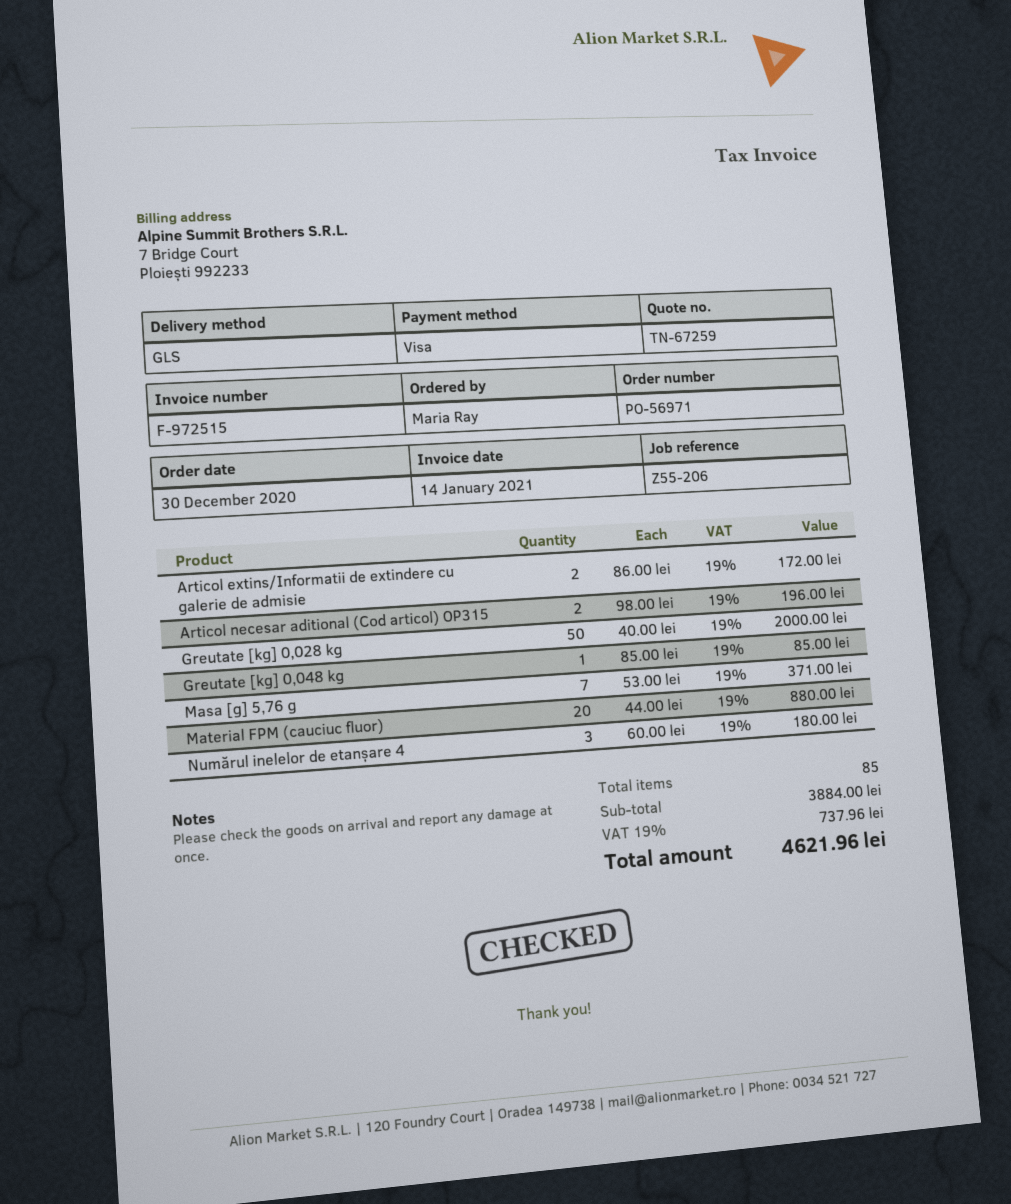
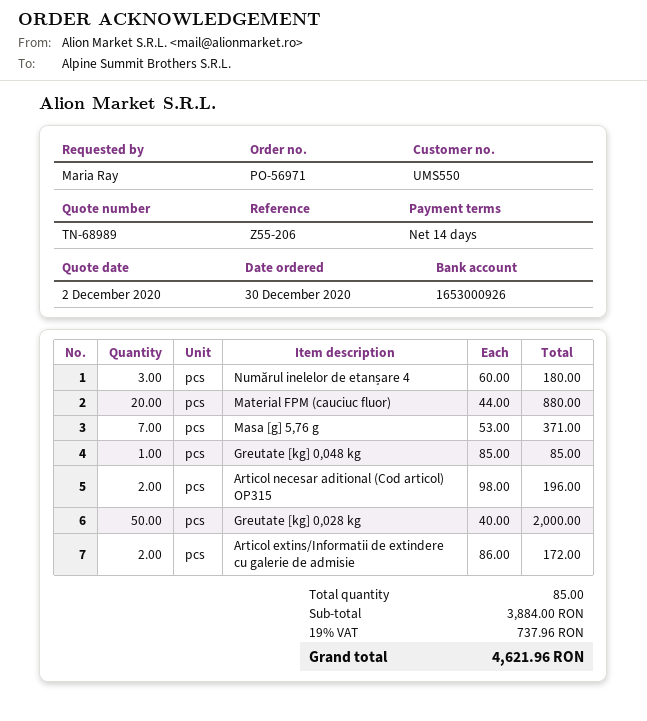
quote number: TN-67259 -> TN-68989

